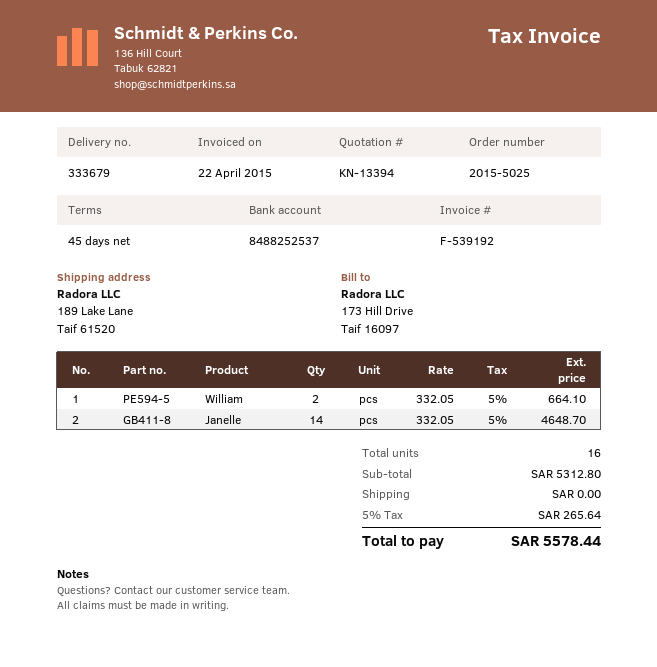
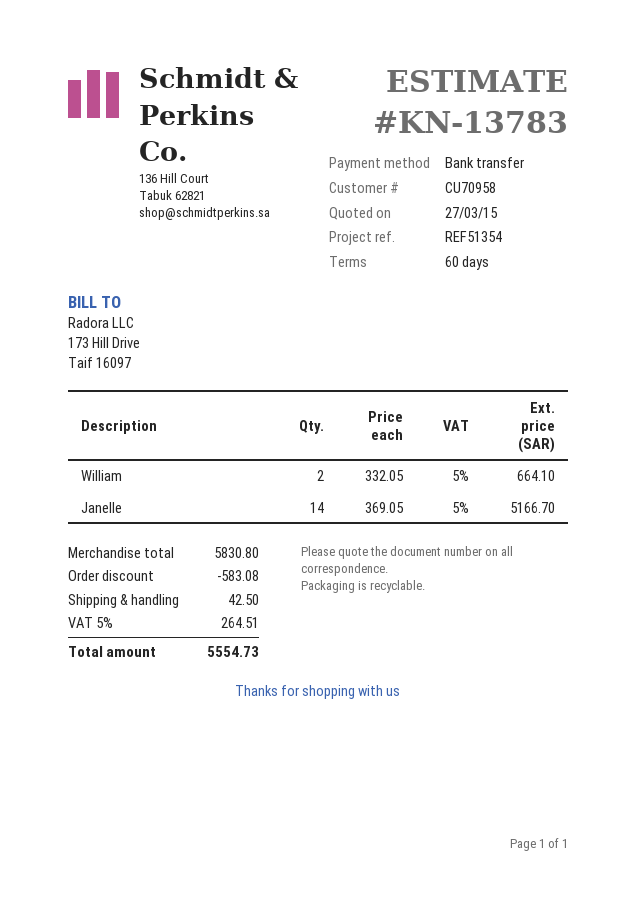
quote number: KN-13394 -> KN-13783
payment terms: 45 days -> 60 days
Janelle: 14 x 332.05 = 4648.70 -> 14 x 369.05 = 5166.70
subtotal: 5312.80 -> 5830.80
discount: none -> 583.08
shipping: 0.00 -> 42.50
tax: 5% = 265.64 -> 5% = 264.51
total: 5578.44 -> 5554.73

